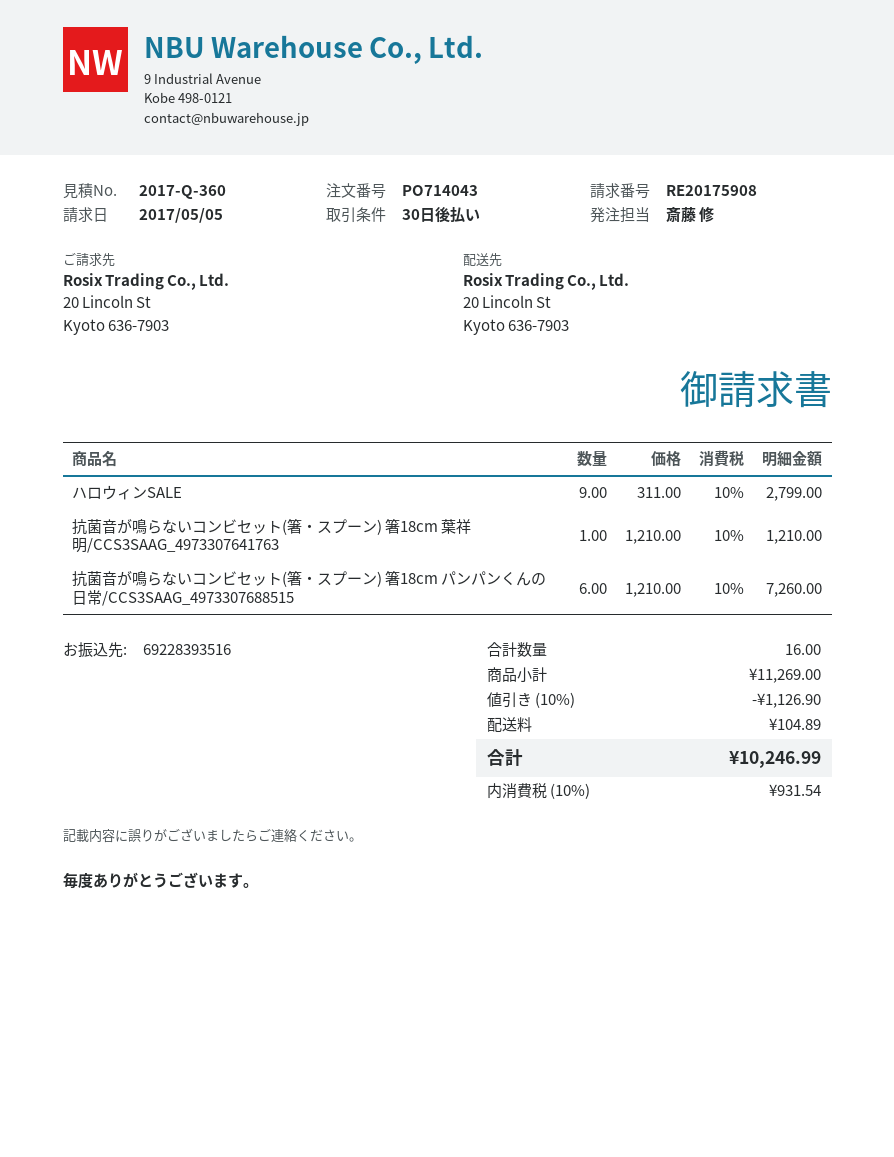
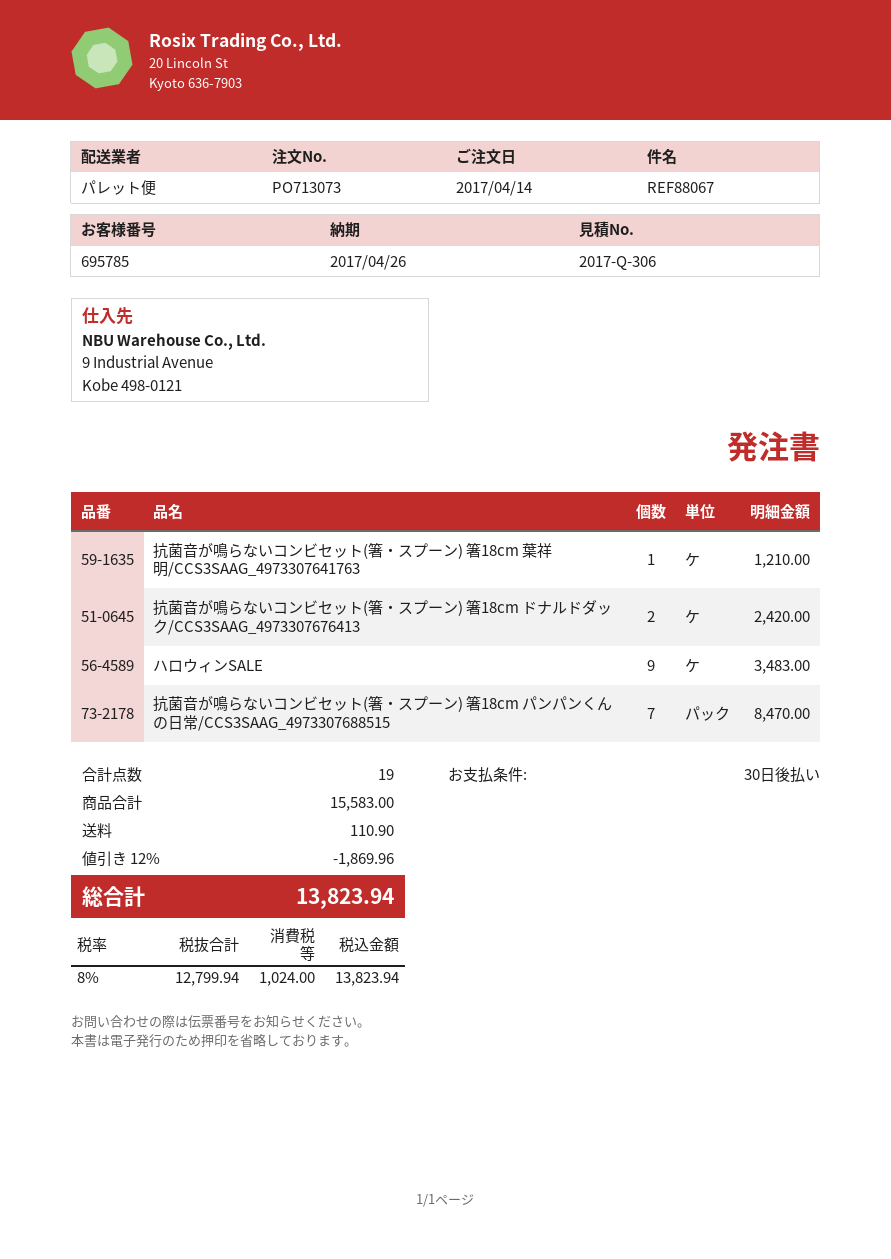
quote number: 2017-Q-360 -> 2017-Q-306
order number: PO714043 -> PO713073
ハロウィンSALE: 9 for 2799.00 -> 9 for 3483.00
抗菌音が鳴らないコンビセット(箸・スプーン) 箸18cm パンパンくんの日常/CCS3SAAG_4973307688515: 6 for 7260.00 -> 7 for 8470.00
抗菌音が鳴らないコンビセット(箸・スプーン) 箸18cm ドナルドダック/CCS3SAAG_4973307676413: none -> 2 for 2420.00
total quantity: 16 -> 19
subtotal: 11269.00 -> 15583.00
discount: 10% = 1126.90 -> 12% = 1869.96
shipping: 104.89 -> 110.90
tax: 10% = 931.54 -> 8% = 1024.00
total: 10246.99 -> 13823.94

